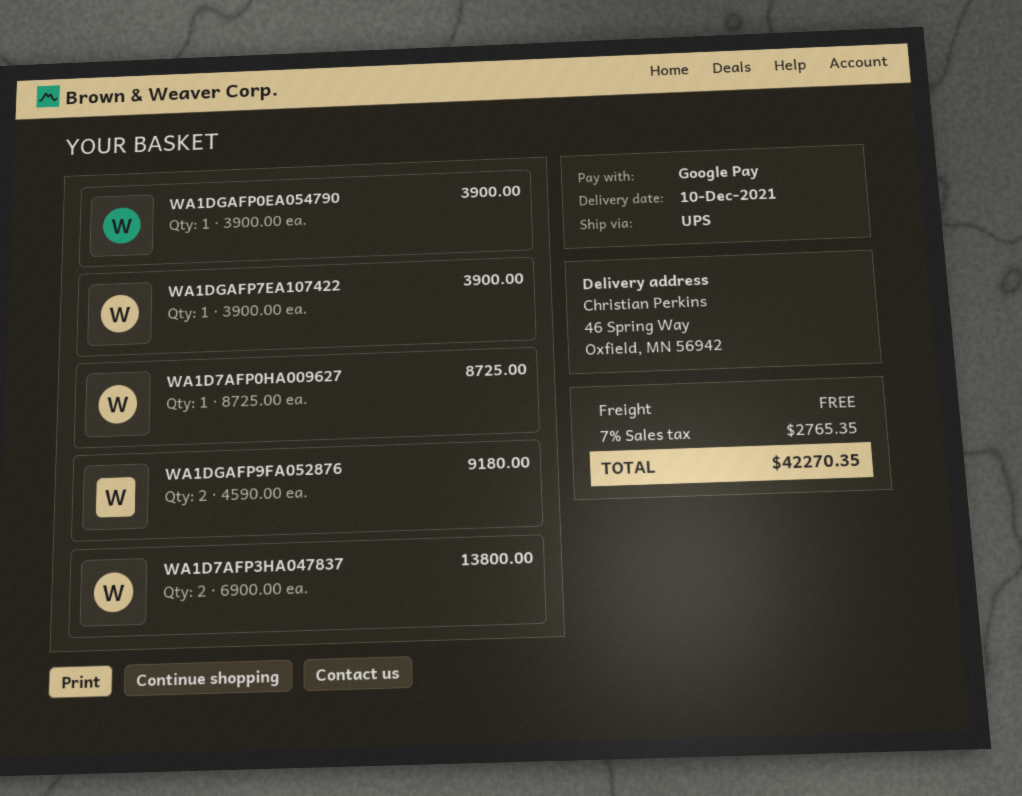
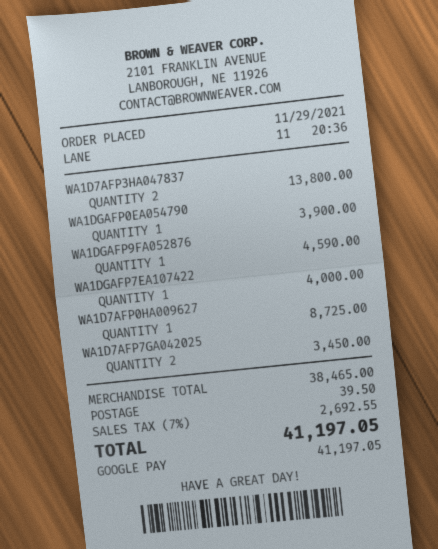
WA1DGAFP7EA107422: 1 for 3900.00 -> 1 for 4000.00
WA1DGAFP9FA052876: 2 for 9180.00 -> 1 for 4590.00
WA1D7AFP7GA042025: none -> 2 for 3450.00
shipping: 0.00 -> 39.50
tax: 7% = 2765.35 -> 7% = 2692.55
total: 42270.35 -> 41197.05

